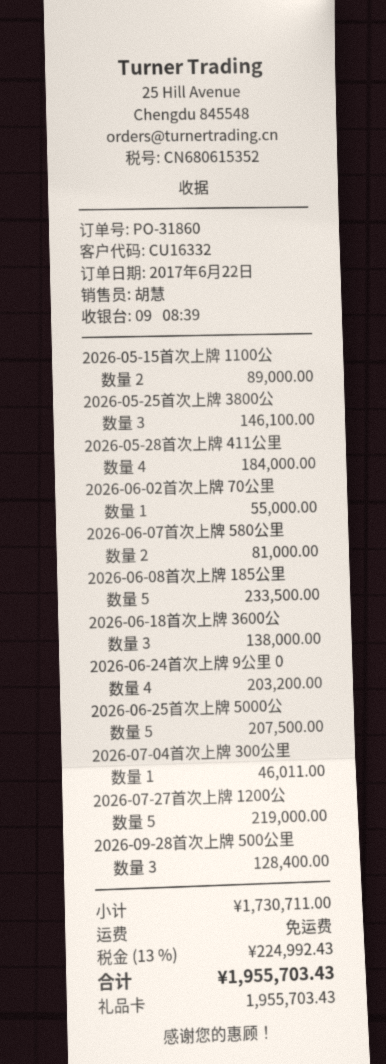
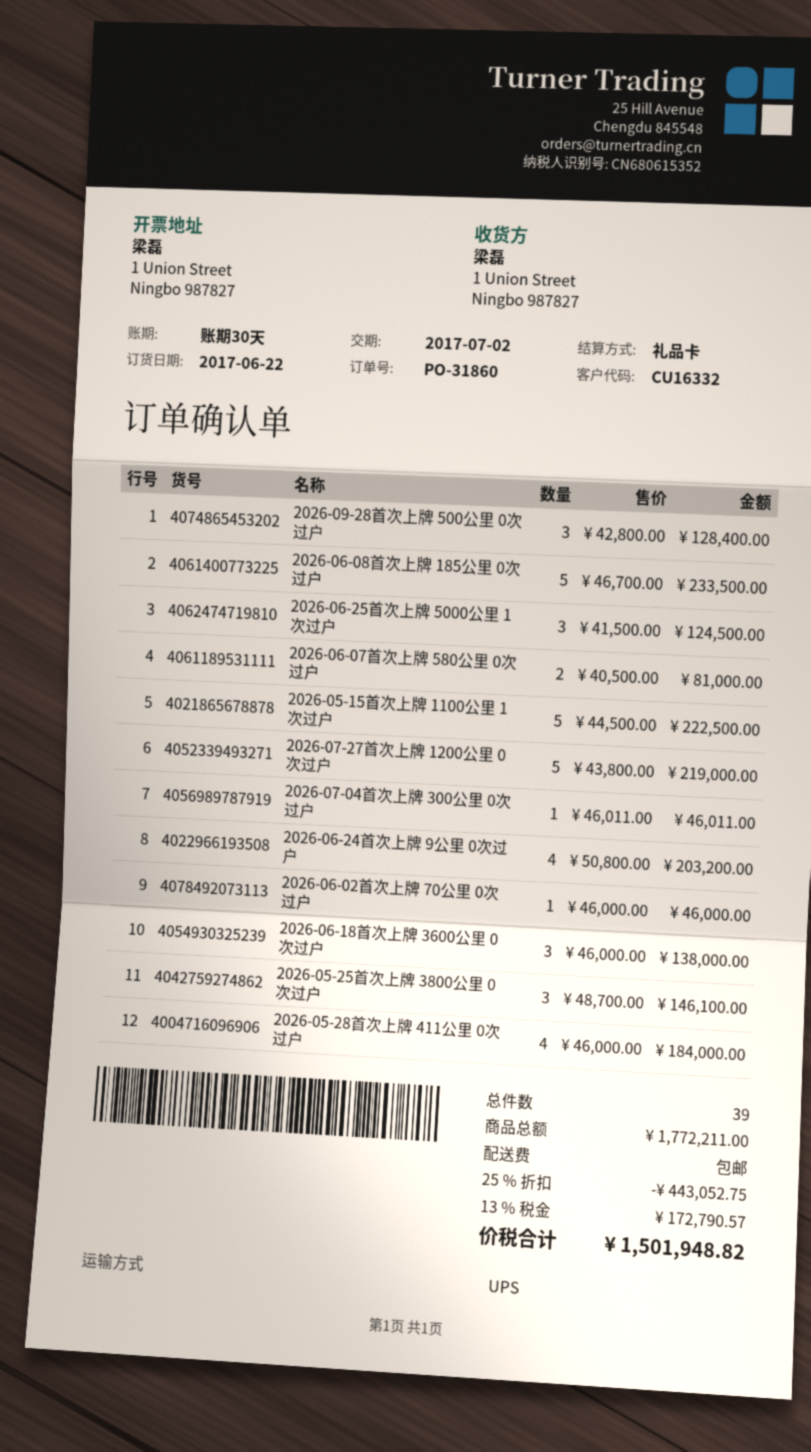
2026-05-15首次上牌 1100公: 2 for 89000.00 -> 5 for 222500.00
2026-06-02首次上牌 70公里: 1 for 55000.00 -> 1 for 46000.00
2026-06-25首次上牌 5000公: 5 for 207500.00 -> 3 for 124500.00
subtotal: 1730711.00 -> 1772211.00
discount: none -> 25% = 443052.75
tax: 13% = 224992.43 -> 13% = 172790.57
total: 1955703.43 -> 1501948.82

